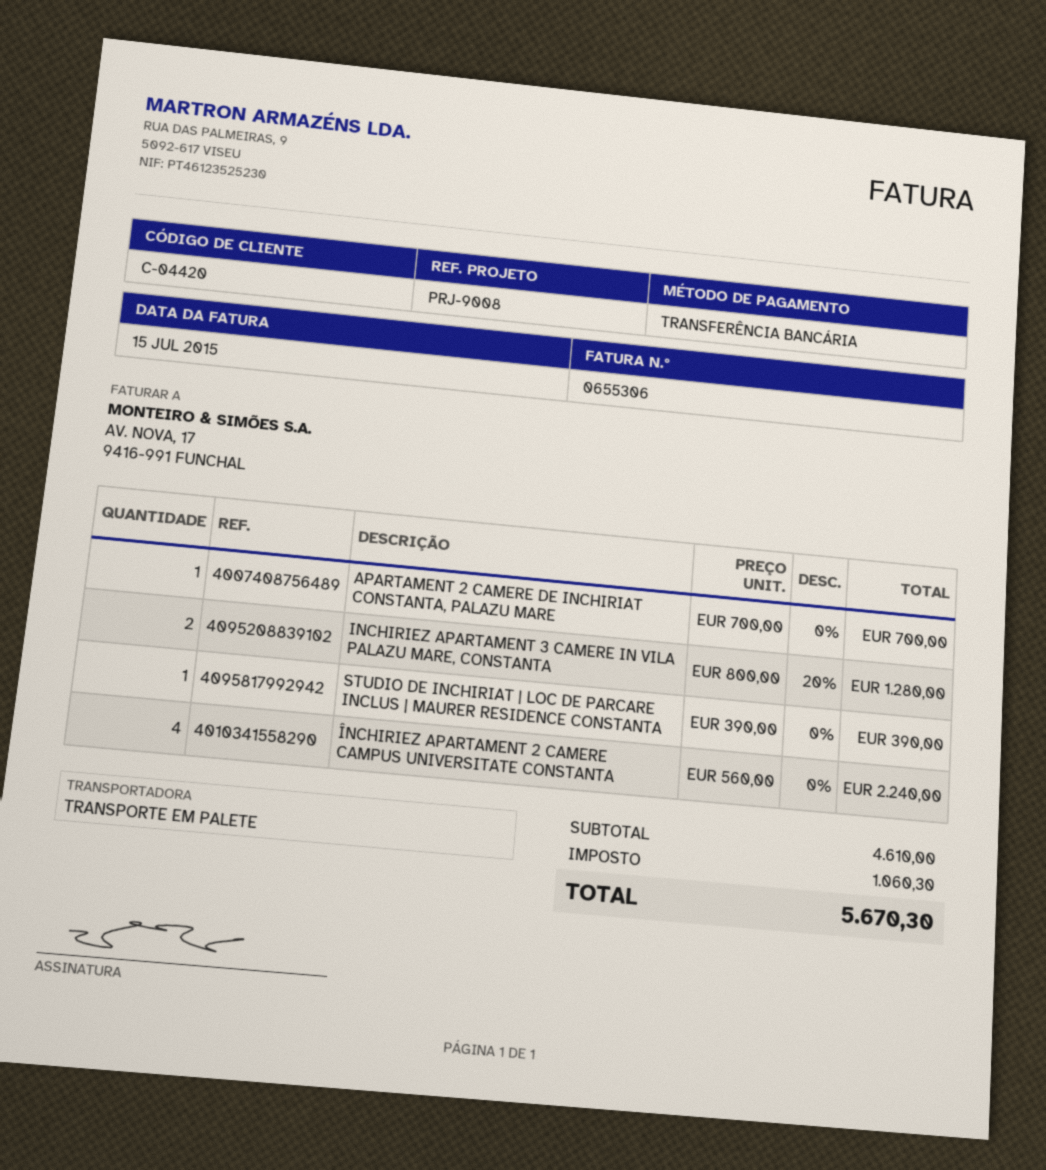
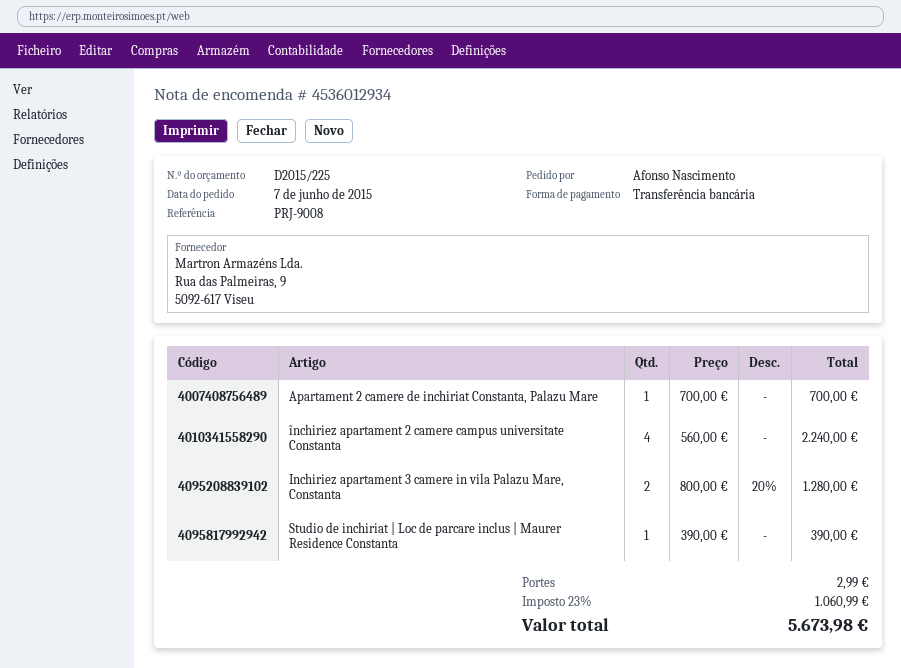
shipping: none -> 2.99
tax: 1060.30 -> 1060.99
total: 5670.30 -> 5673.98

